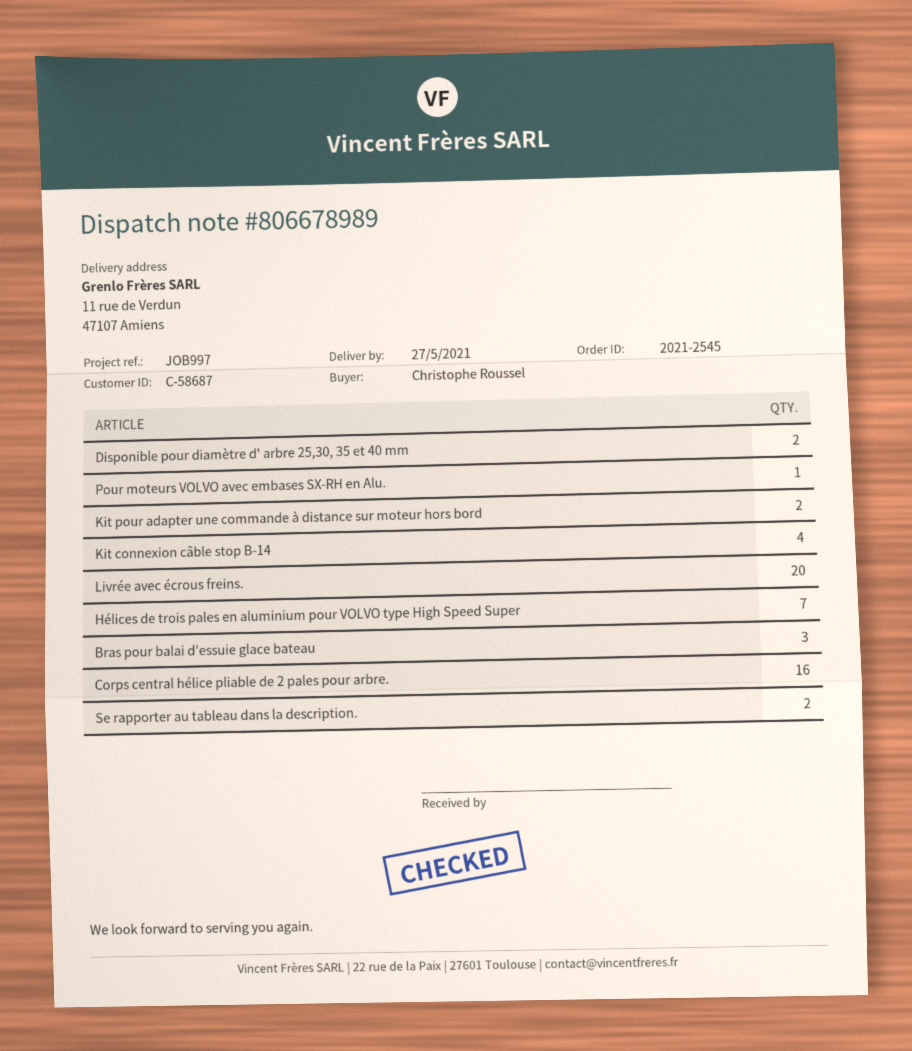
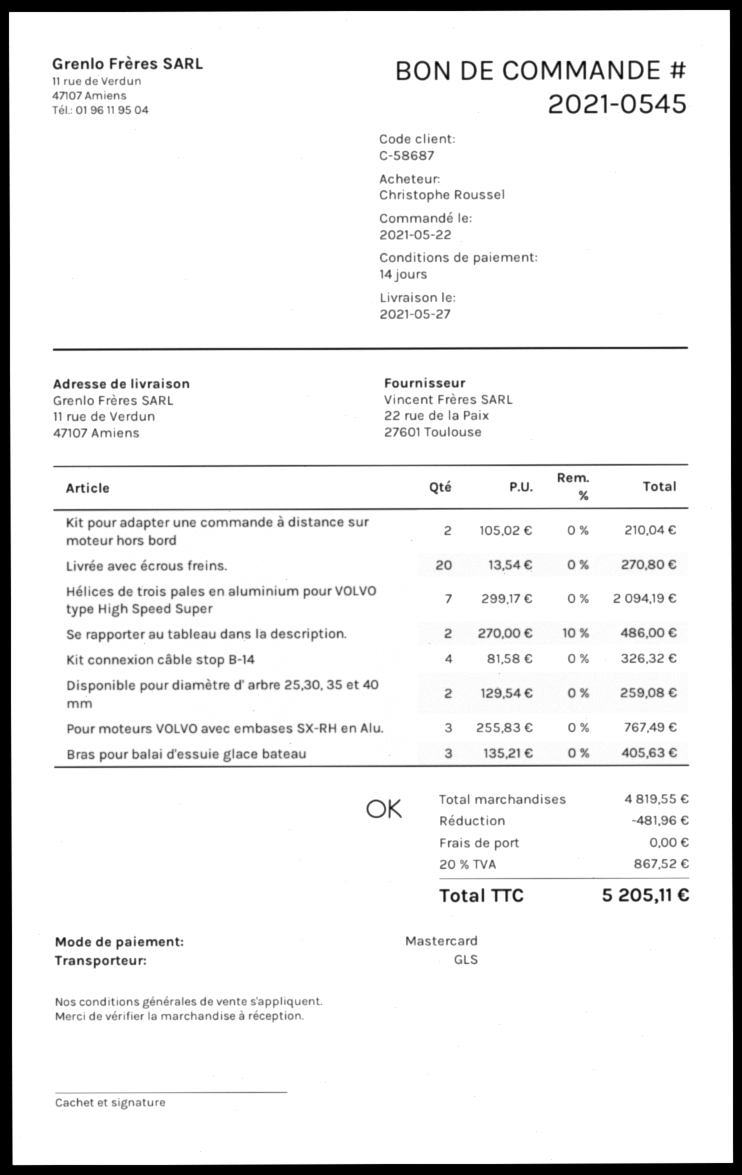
order number: 2021-2545 -> 2021-0545
Pour moteurs VOLVO avec embases SX-RH en Alu.: 1 -> 3
Corps central hélice pliable de 2 pales pour arbre.: 16 -> none

